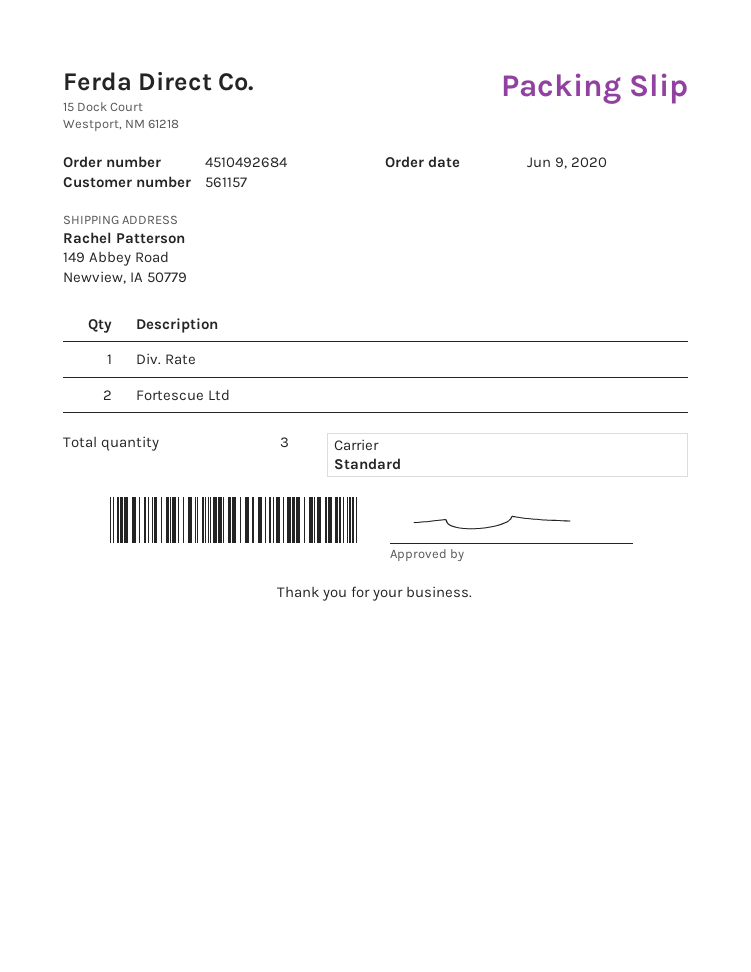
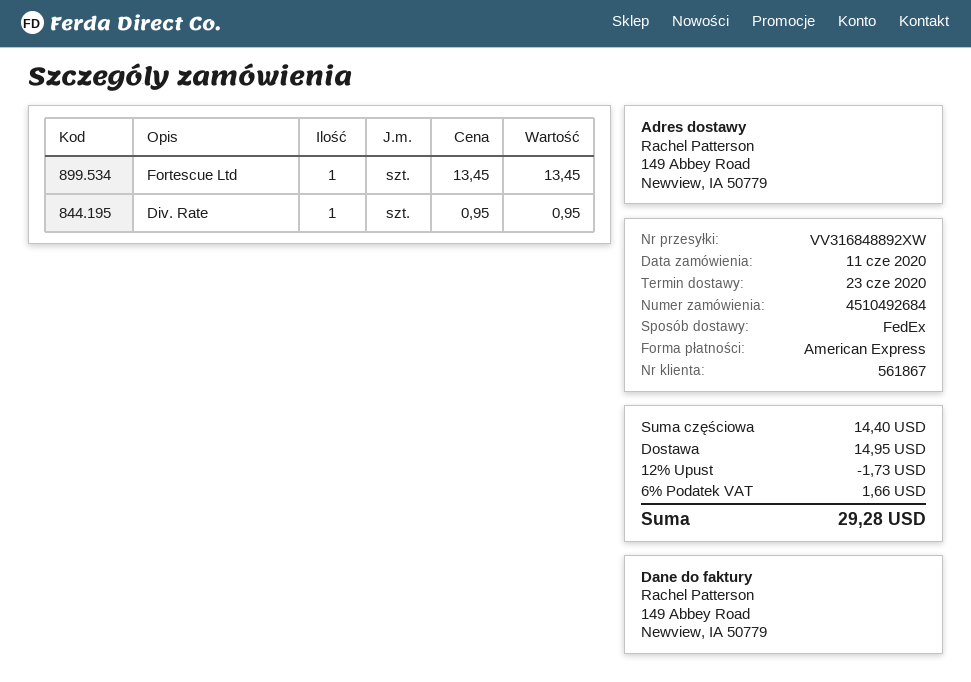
order date: 2020-06-09 -> 2020-06-11
customer number: 561157 -> 561867
shipping method: standard -> FedEx
Fortescue Ltd: 2 -> 1

